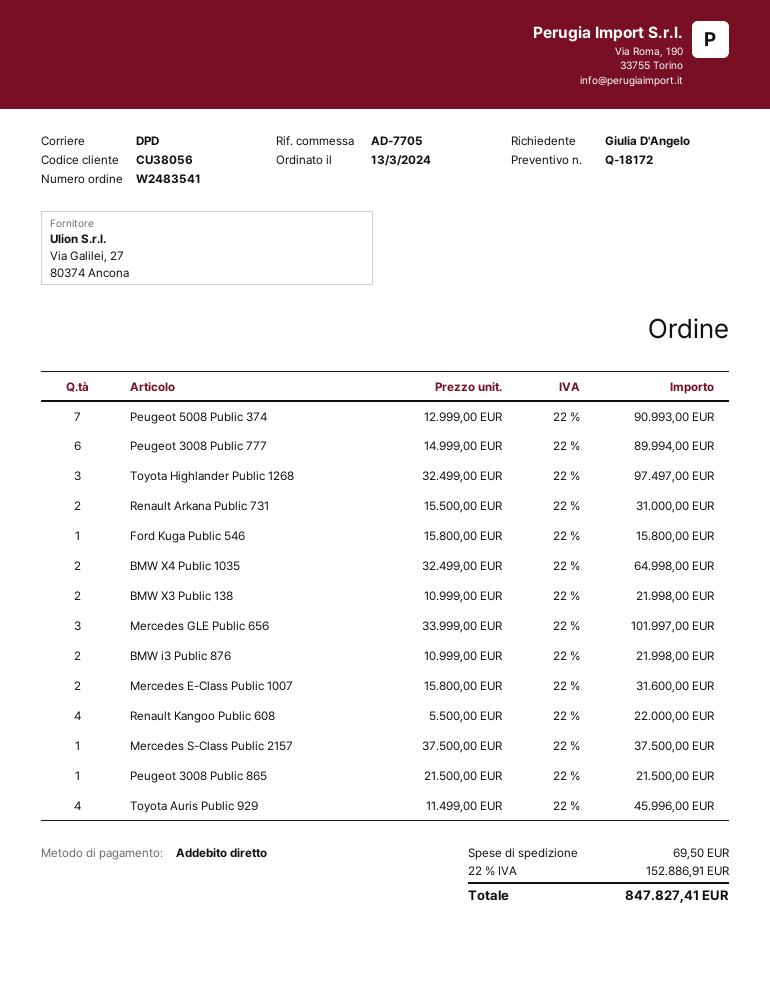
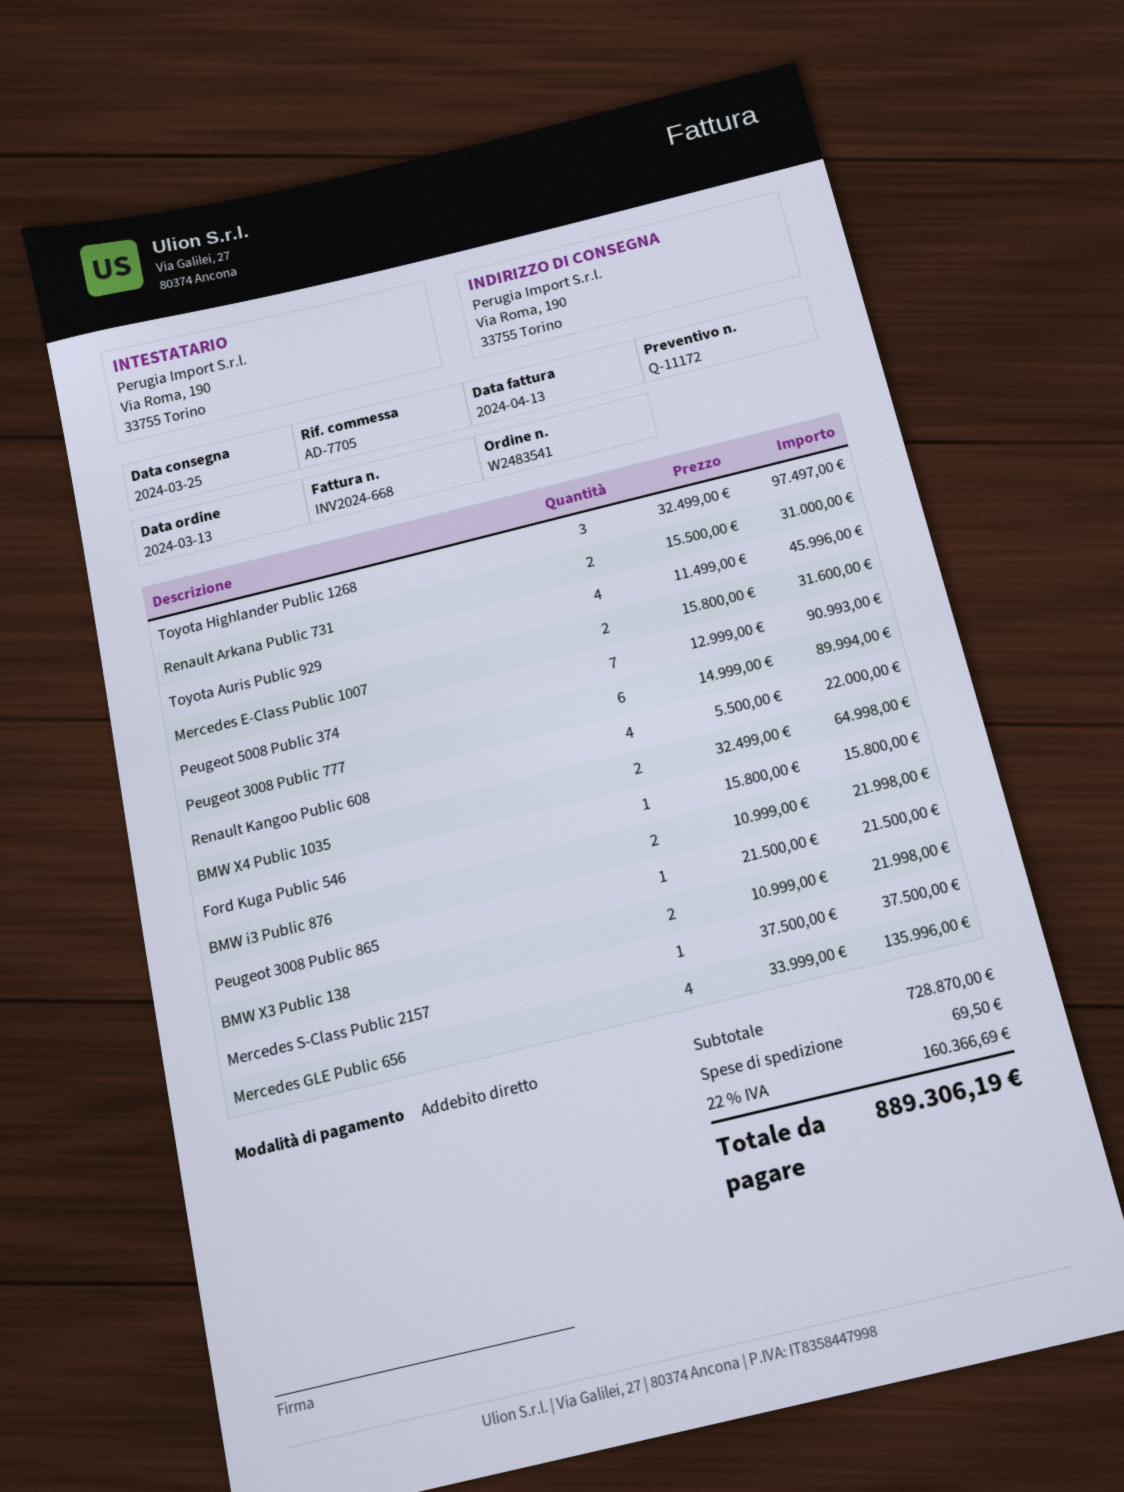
quote number: Q-18172 -> Q-11172
Mercedes GLE Public 656: 3 x 33999.00 = 101997.00 -> 4 x 33999.00 = 135996.00
tax: 22% = 152886.91 -> 22% = 160366.69
total: 847827.41 -> 889306.19

